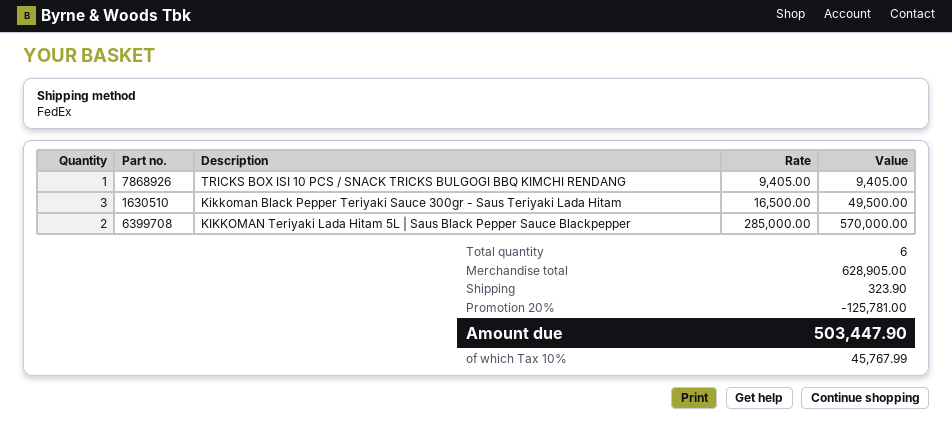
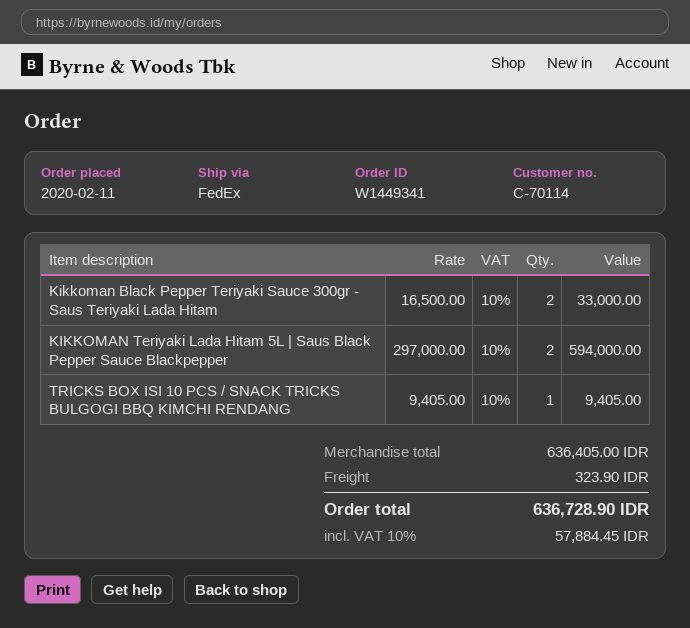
Kikkoman Black Pepper Teriyaki Sauce 300gr - Saus Teriyaki Lada Hitam: 3 x 16500.00 = 49500.00 -> 2 x 16500.00 = 33000.00
KIKKOMAN Teriyaki Lada Hitam 5L | Saus Black Pepper Sauce Blackpepper: 2 x 285000.00 = 570000.00 -> 2 x 297000.00 = 594000.00
subtotal: 628905.00 -> 636405.00
discount: 20% = 125781.00 -> none
tax: 10% = 45767.99 -> 10% = 57884.45
total: 503447.90 -> 636728.90

